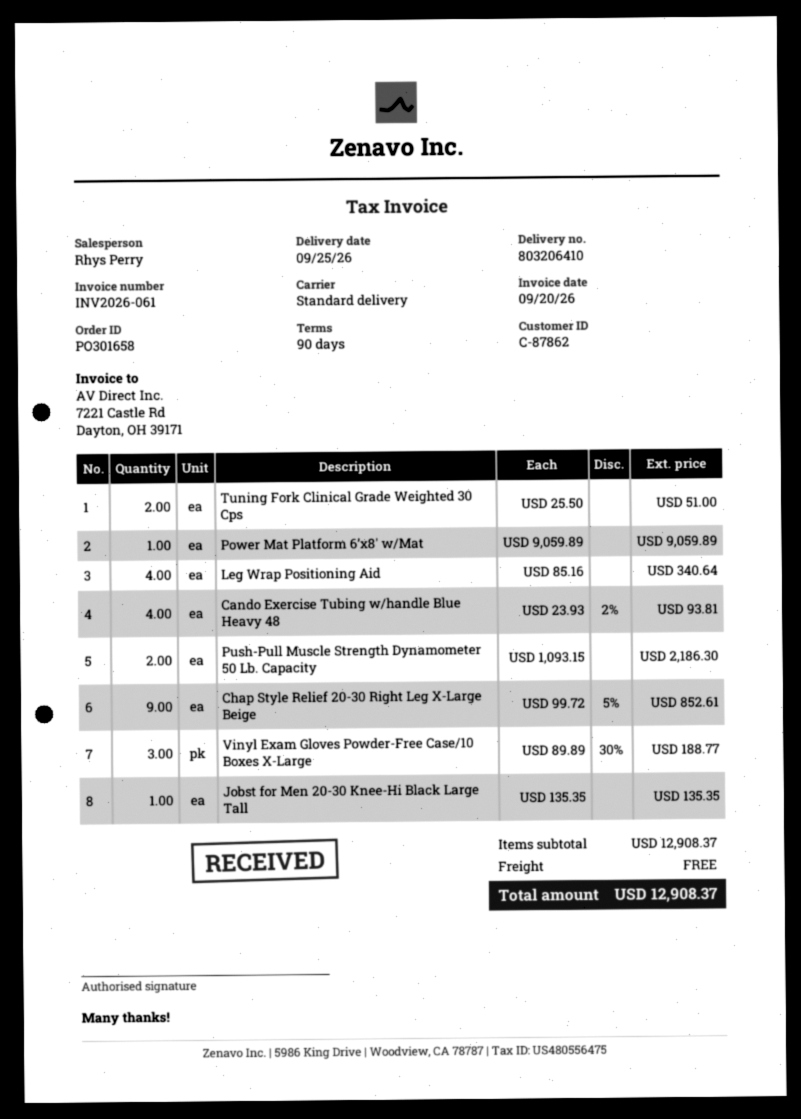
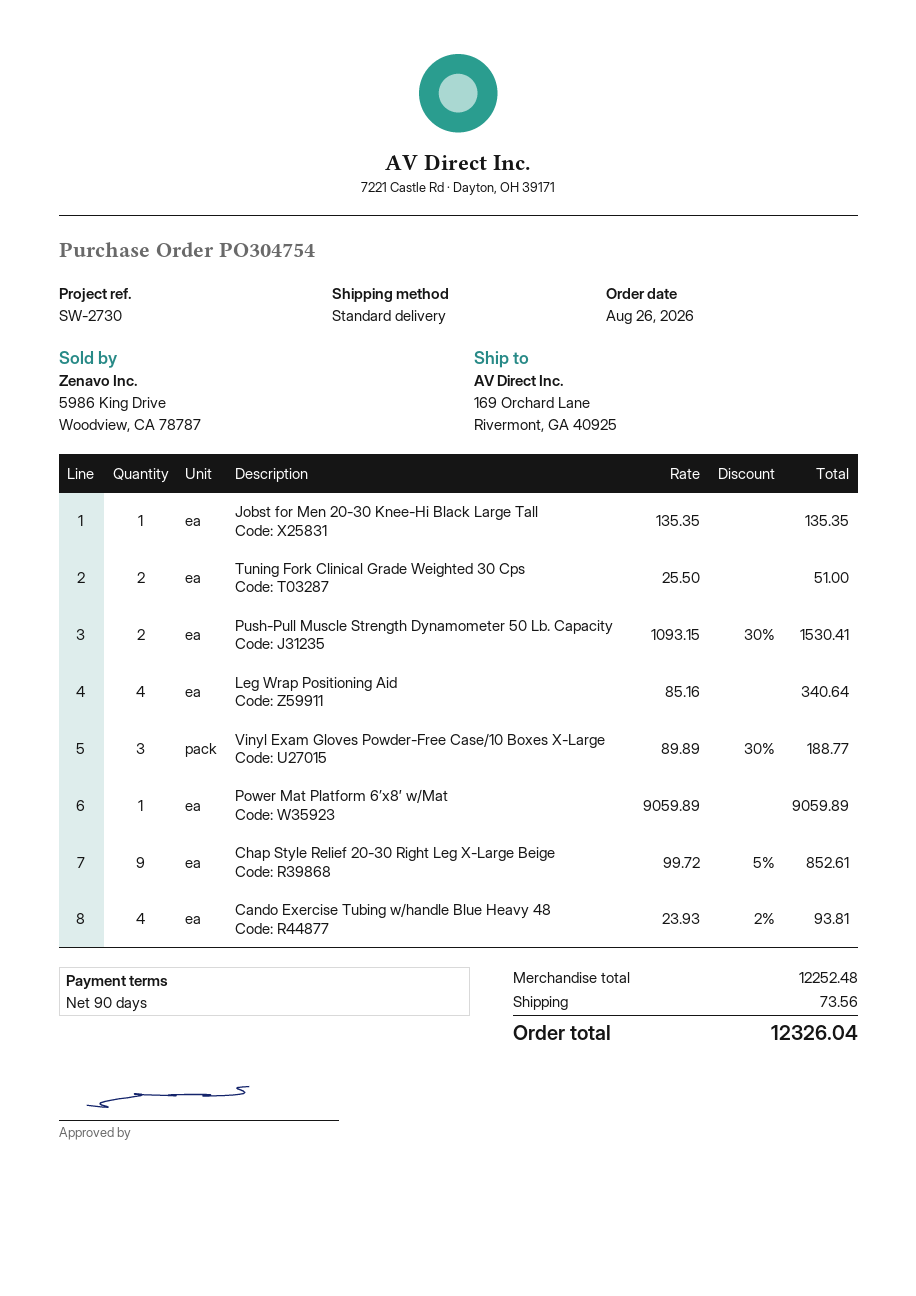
order number: PO301658 -> PO304754
Push-Pull Muscle Strength Dynamometer 50 Lb. Capacity: 2 x 1093.15 = 2186.30 -> 2 x 1093.15 - 30% = 1530.41
subtotal: 12908.37 -> 12252.48
shipping: 0.00 -> 73.56
total: 12908.37 -> 12326.04

